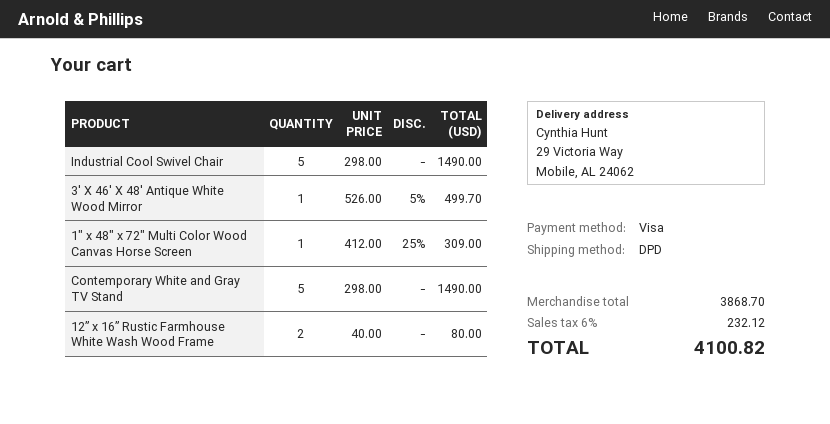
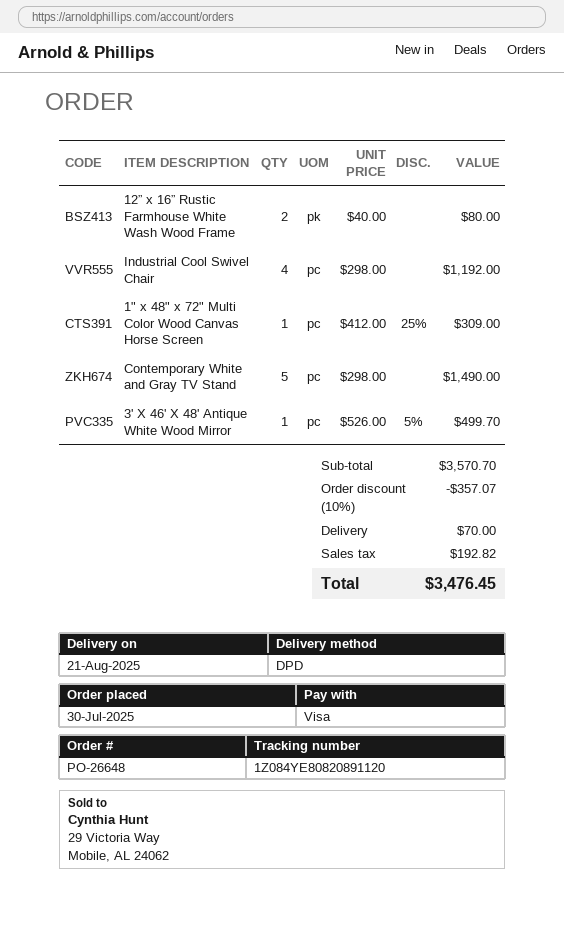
Industrial Cool Swivel Chair: 5 x 298.00 = 1490.00 -> 4 x 298.00 = 1192.00
subtotal: 3868.70 -> 3570.70
discount: none -> 10% = 357.07
shipping: none -> 70.00
tax: 232.12 -> 192.82
total: 4100.82 -> 3476.45

